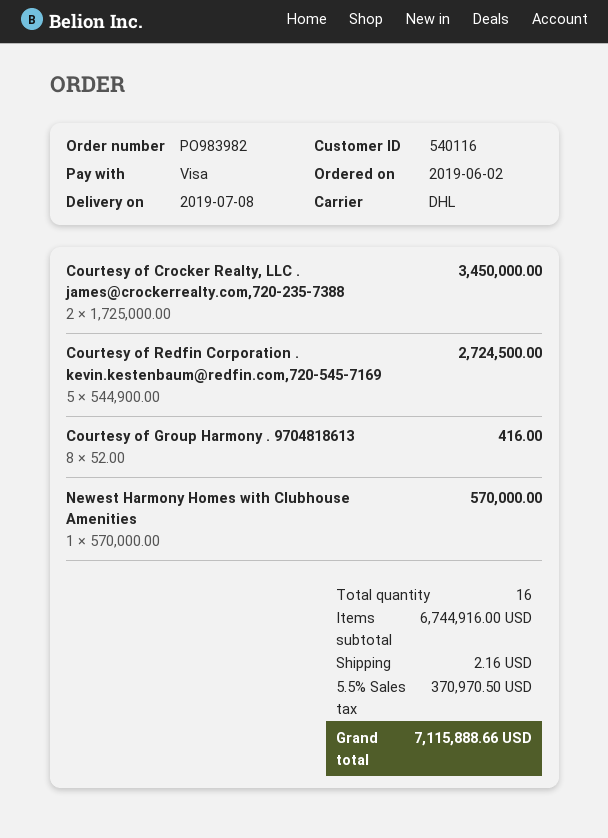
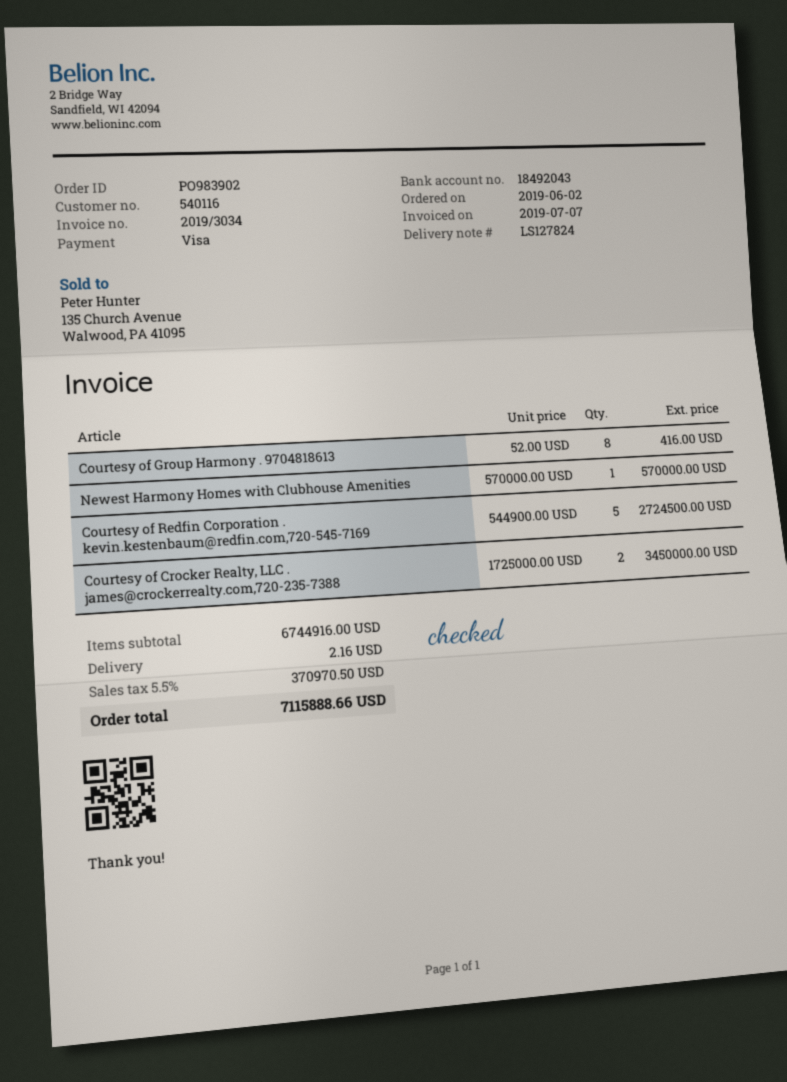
order number: PO983982 -> PO983902

